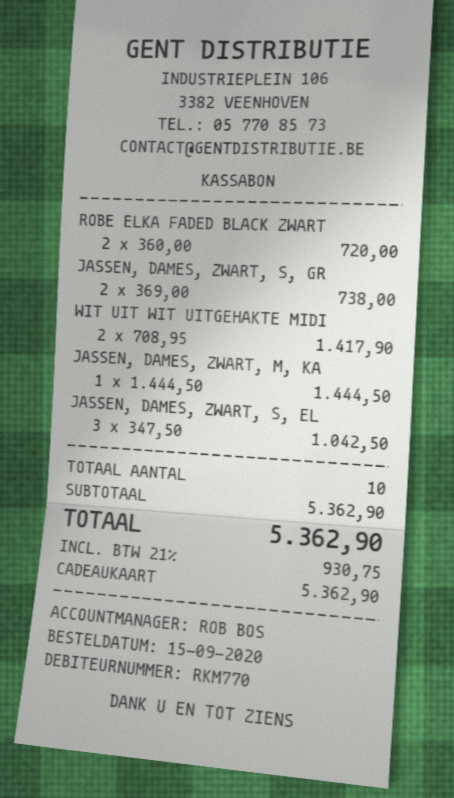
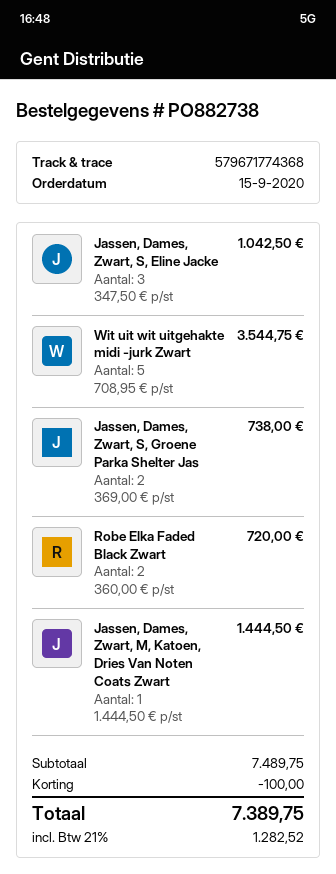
WIT UIT WIT UITGEHAKTE MIDI: 2 x 708.95 = 1417.90 -> 5 x 708.95 = 3544.75
subtotal: 5362.90 -> 7489.75
discount: none -> 100.00
tax: 21% = 930.75 -> 21% = 1282.52
total: 5362.90 -> 7389.75

